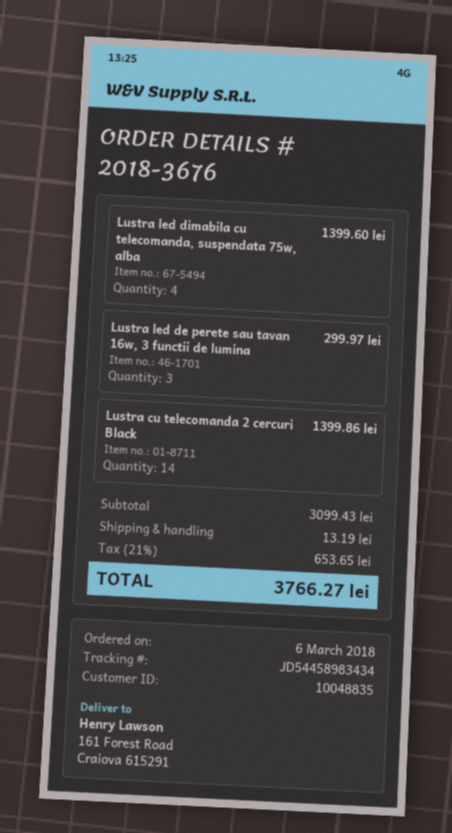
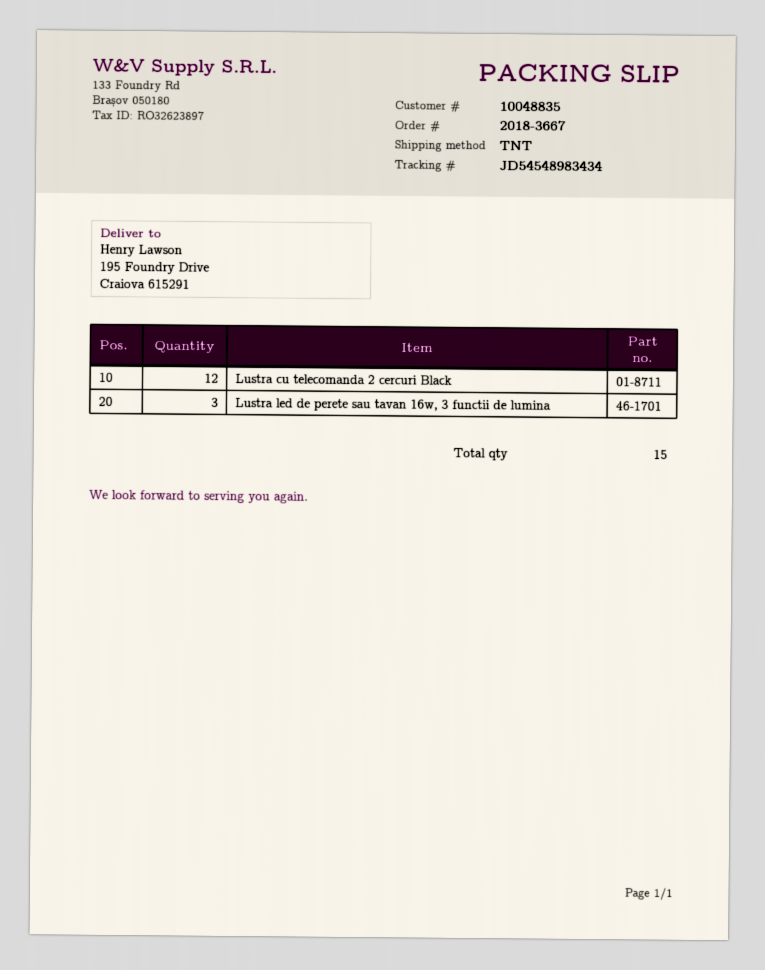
order number: 2018-3676 -> 2018-3667
tracking number: JD54458983434 -> JD54548983434
ship to: 161 Forest Road, Craiova 615291 -> 195 Foundry Drive, Craiova 615291
Lustra led dimabila cu telecomanda, suspendata 75w, alba: 4 -> none
Lustra cu telecomanda 2 cercuri Black: 14 -> 12

